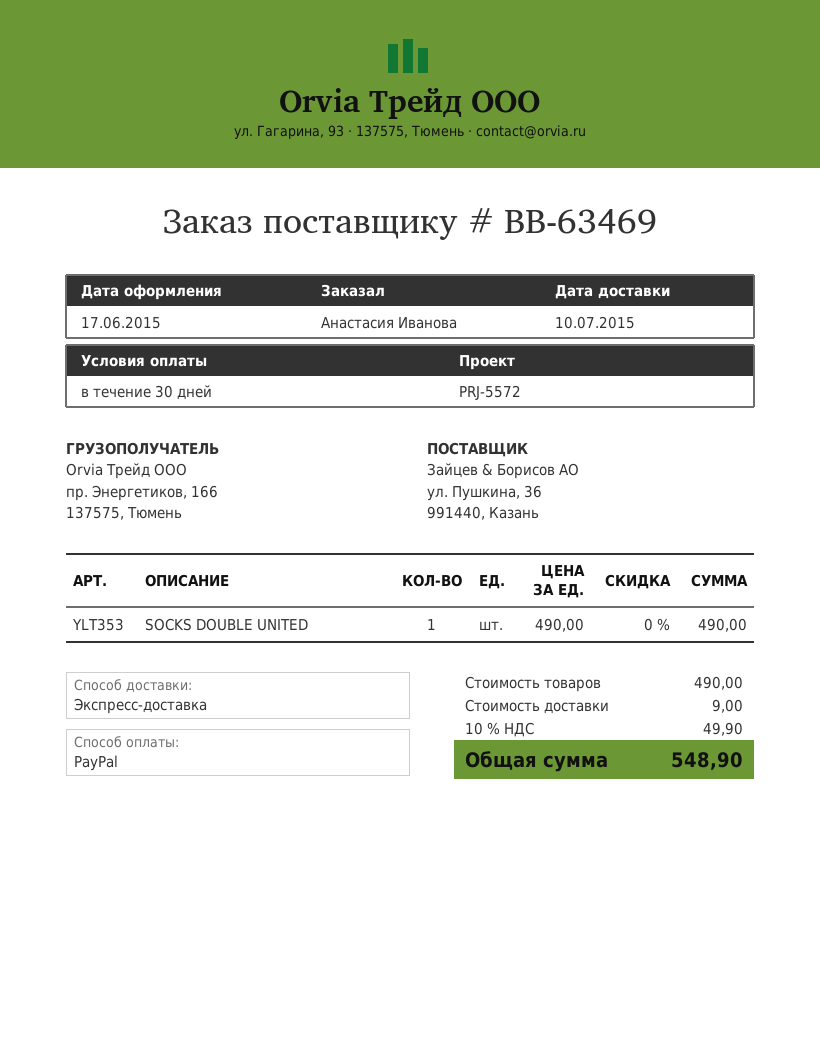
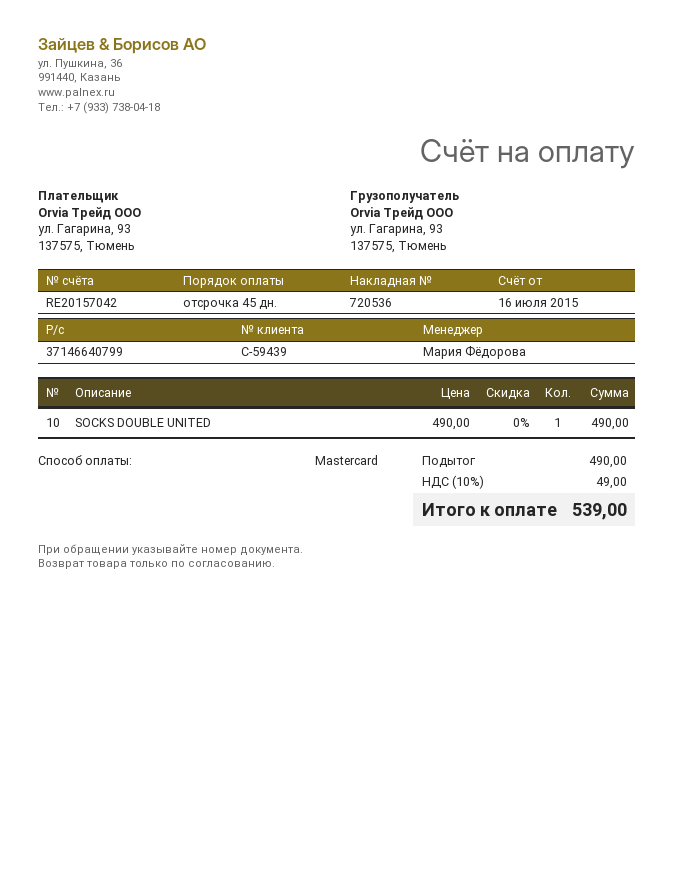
payment terms: 30 days -> 45 days
payment method: PayPal -> Mastercard
ship to: пр. Энергетиков, 166, 137575, Тюмень -> ул. Гагарина, 93, 137575, Тюмень
shipping: 9.00 -> none
tax: 10% = 49.90 -> 10% = 49.00
total: 548.90 -> 539.00

